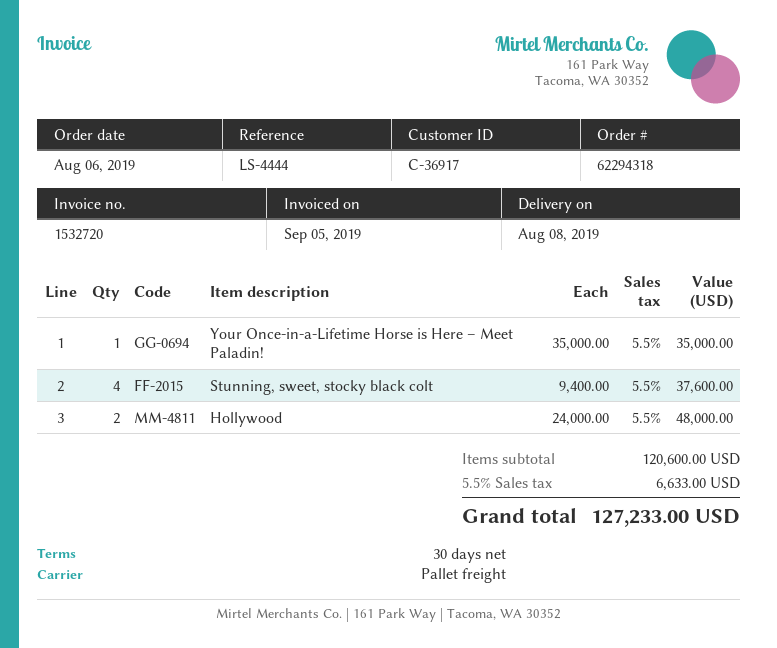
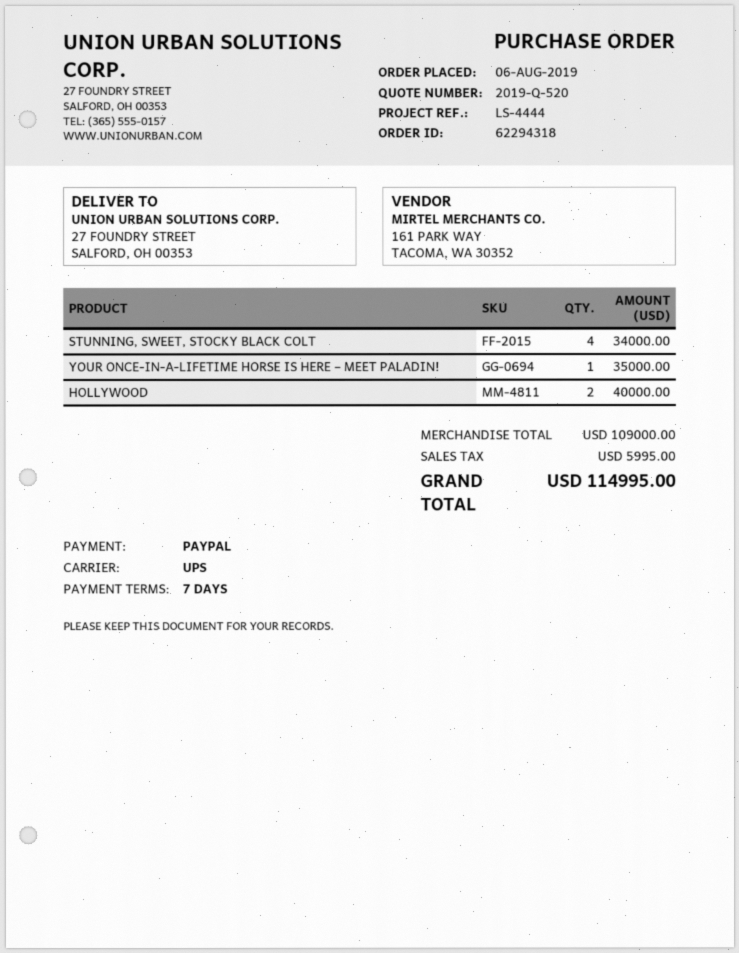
payment terms: 30 days -> 7 days
shipping method: pallet freight -> UPS
Stunning, sweet, stocky black colt: 4 for 37600.00 -> 4 for 34000.00
Hollywood: 2 for 48000.00 -> 2 for 40000.00
subtotal: 120600.00 -> 109000.00
tax: 6633.00 -> 5995.00
total: 127233.00 -> 114995.00

